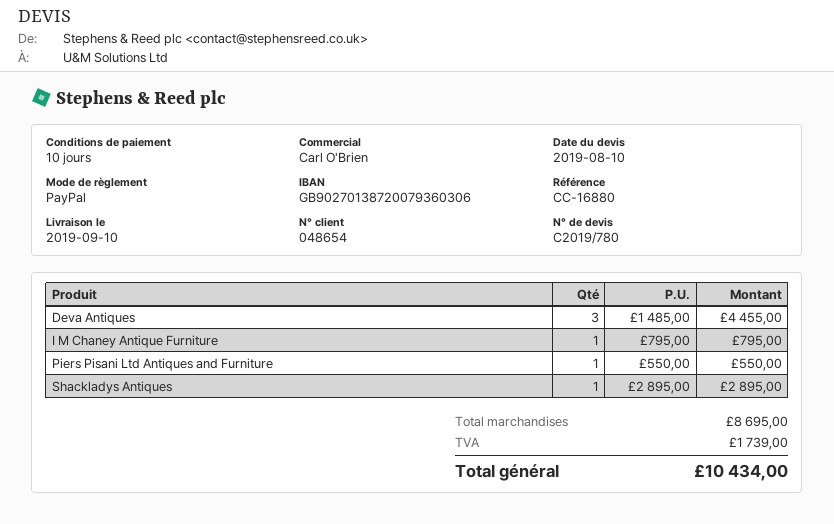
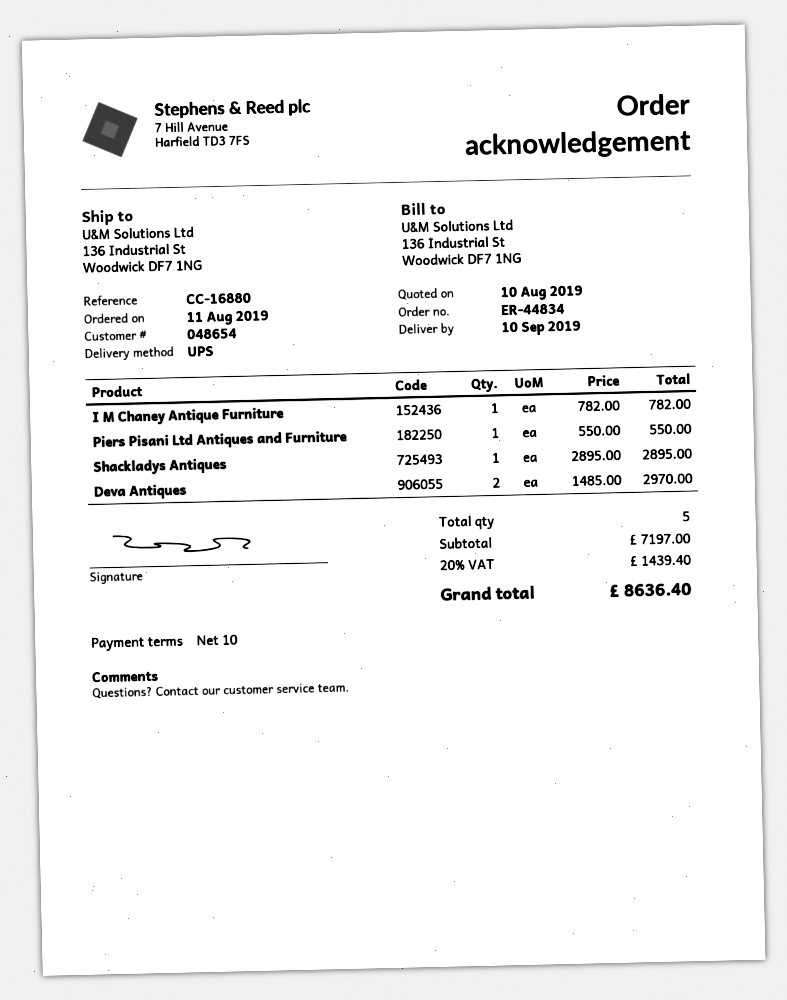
Deva Antiques: 3 x 1485.00 = 4455.00 -> 2 x 1485.00 = 2970.00
I M Chaney Antique Furniture: 1 x 795.00 = 795.00 -> 1 x 782.00 = 782.00
subtotal: 8695.00 -> 7197.00
tax: 1739.00 -> 1439.40
total: 10434.00 -> 8636.40

